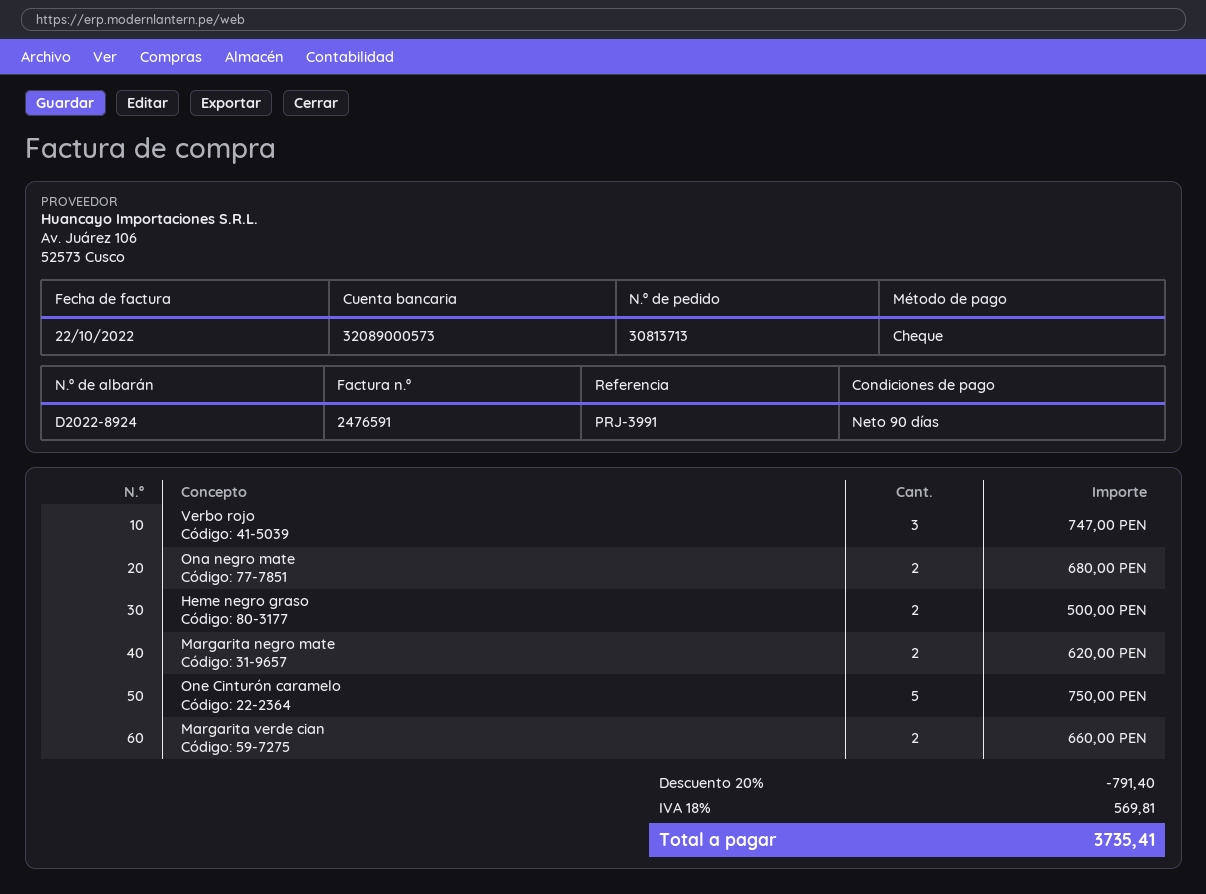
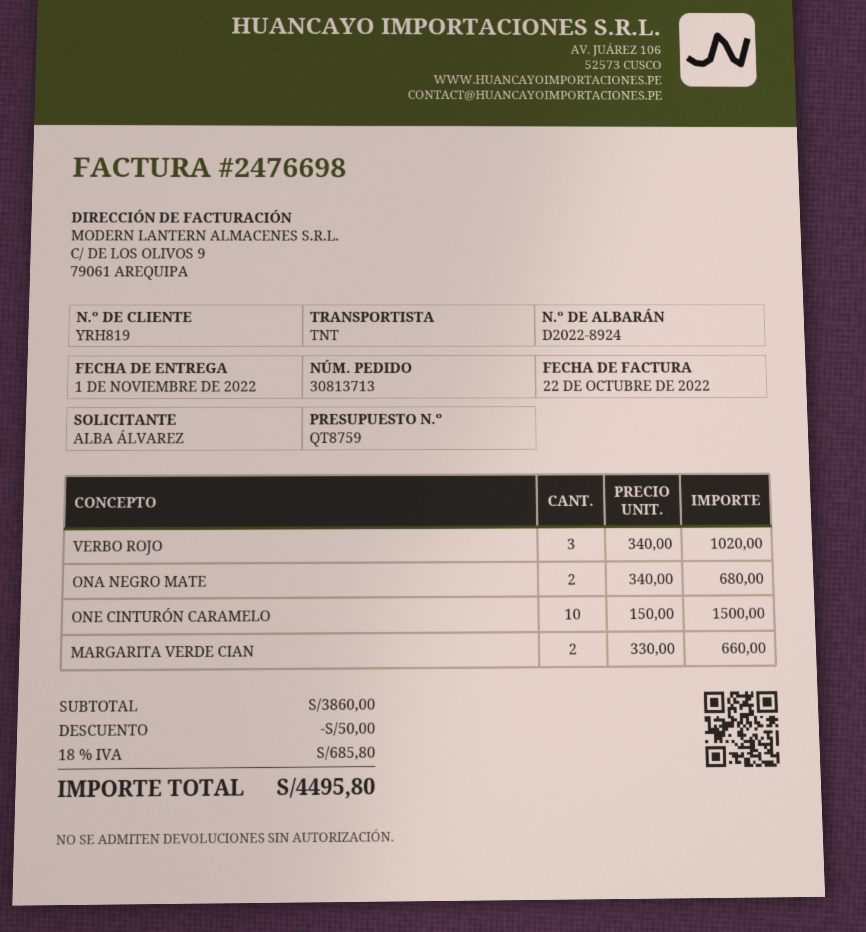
invoice number: 2476591 -> 2476698
Verbo rojo: 3 for 747.00 -> 3 for 1020.00
Heme negro graso: 2 for 500.00 -> none
Margarita negro mate: 2 for 620.00 -> none
One Cinturón caramelo: 5 for 750.00 -> 10 for 1500.00
discount: 791.40 -> 50.00
tax: 18% = 569.81 -> 18% = 685.80
total: 3735.41 -> 4495.80

